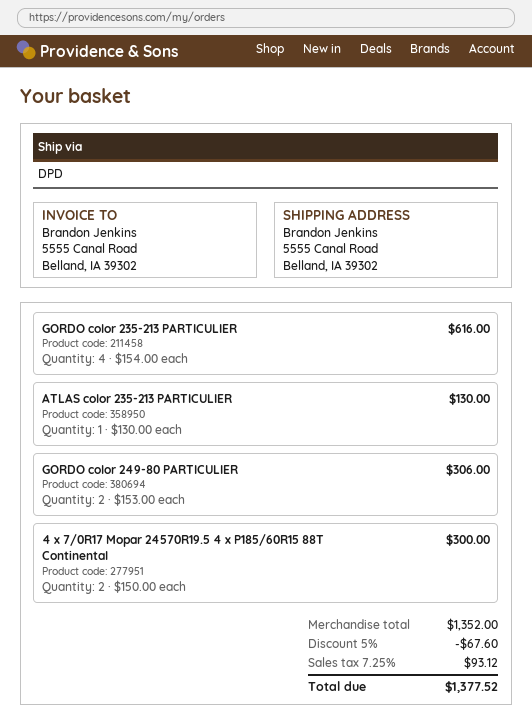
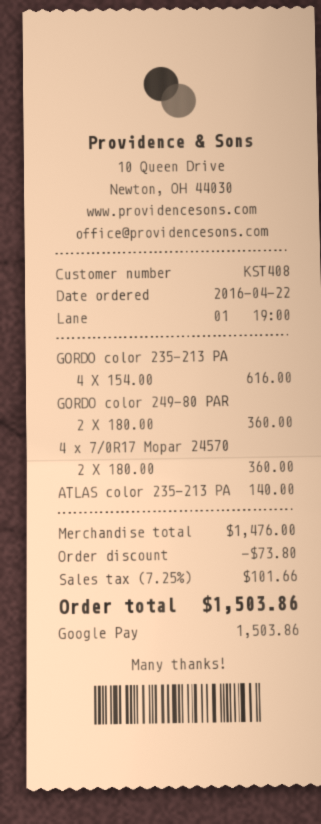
ATLAS color 235-213 PARTICULIER: 1 x 130.00 = 130.00 -> 1 x 140.00 = 140.00
GORDO color 249-80 PARTICULIER: 2 x 153.00 = 306.00 -> 2 x 180.00 = 360.00
4 x 7/0R17 Mopar 24570R19.5 4 x P185/60R15 88T Continental: 2 x 150.00 = 300.00 -> 2 x 180.00 = 360.00
subtotal: 1352.00 -> 1476.00
discount: 67.60 -> 73.80
tax: 7.25% = 93.12 -> 7.25% = 101.66
total: 1377.52 -> 1503.86

